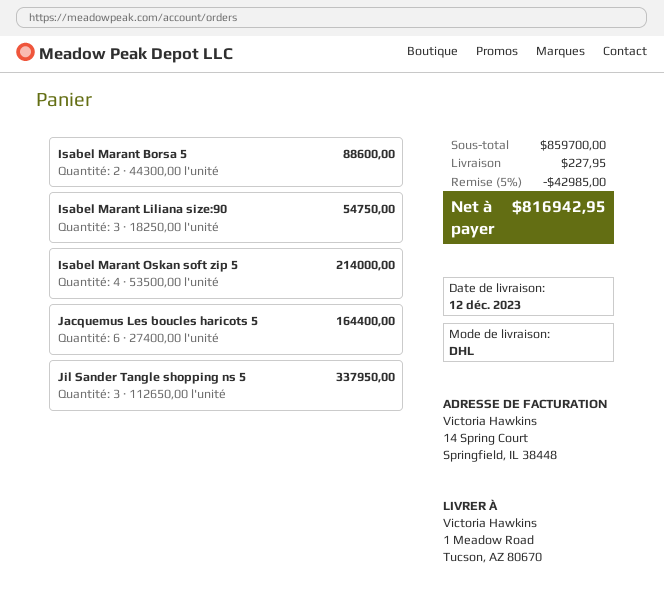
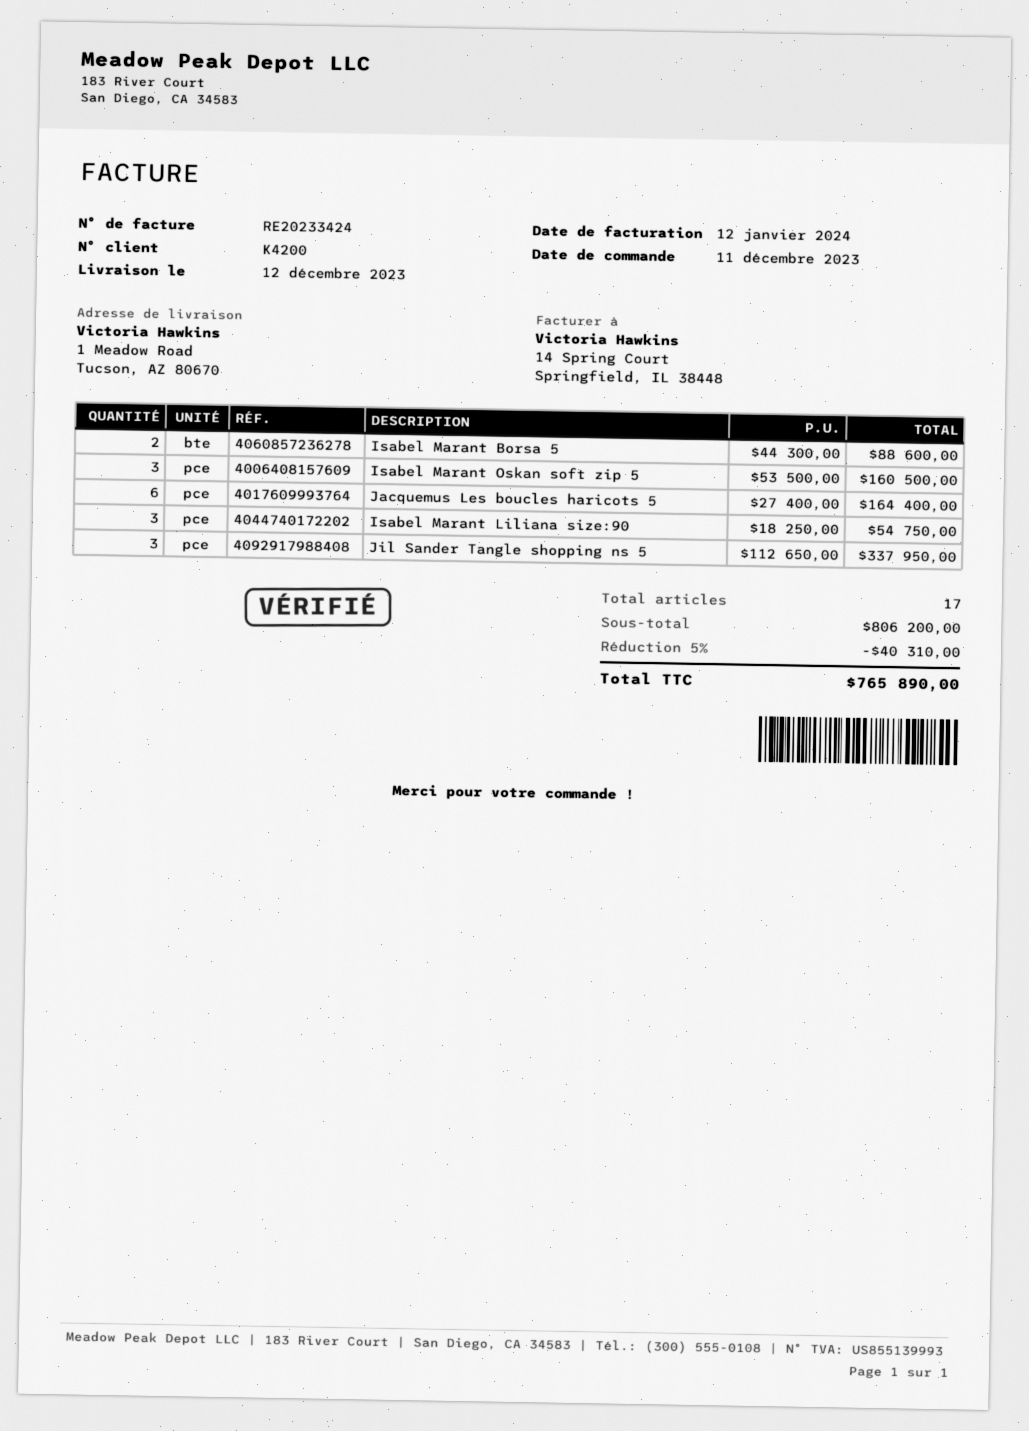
Isabel Marant Oskan soft zip 5: 4 x 53500.00 = 214000.00 -> 3 x 53500.00 = 160500.00
subtotal: 859700.00 -> 806200.00
discount: 5% = 42985.00 -> 5% = 40310.00
shipping: 227.95 -> none
total: 816942.95 -> 765890.00

